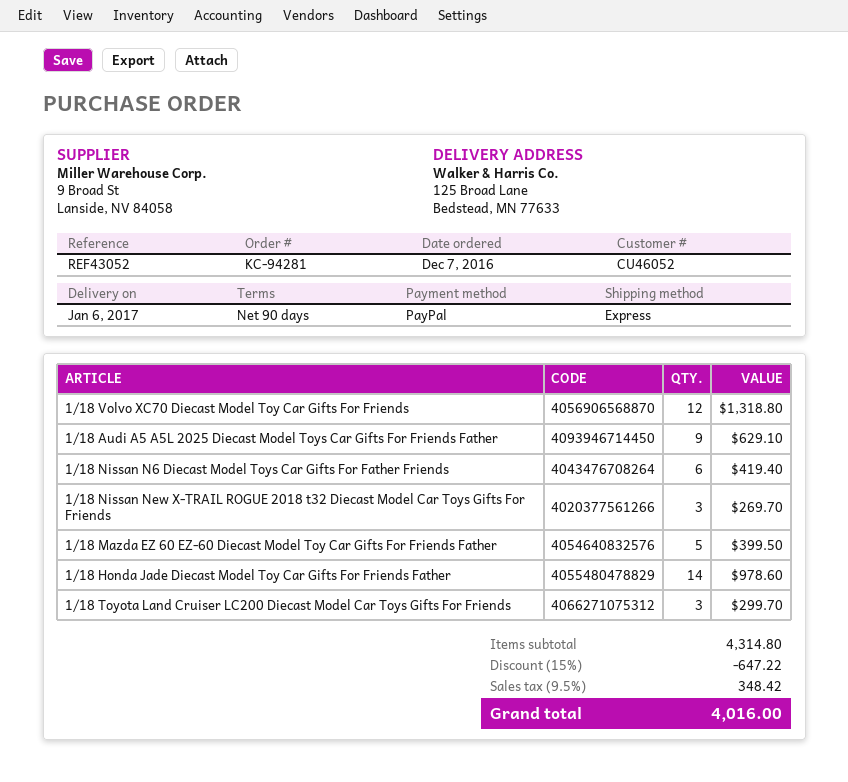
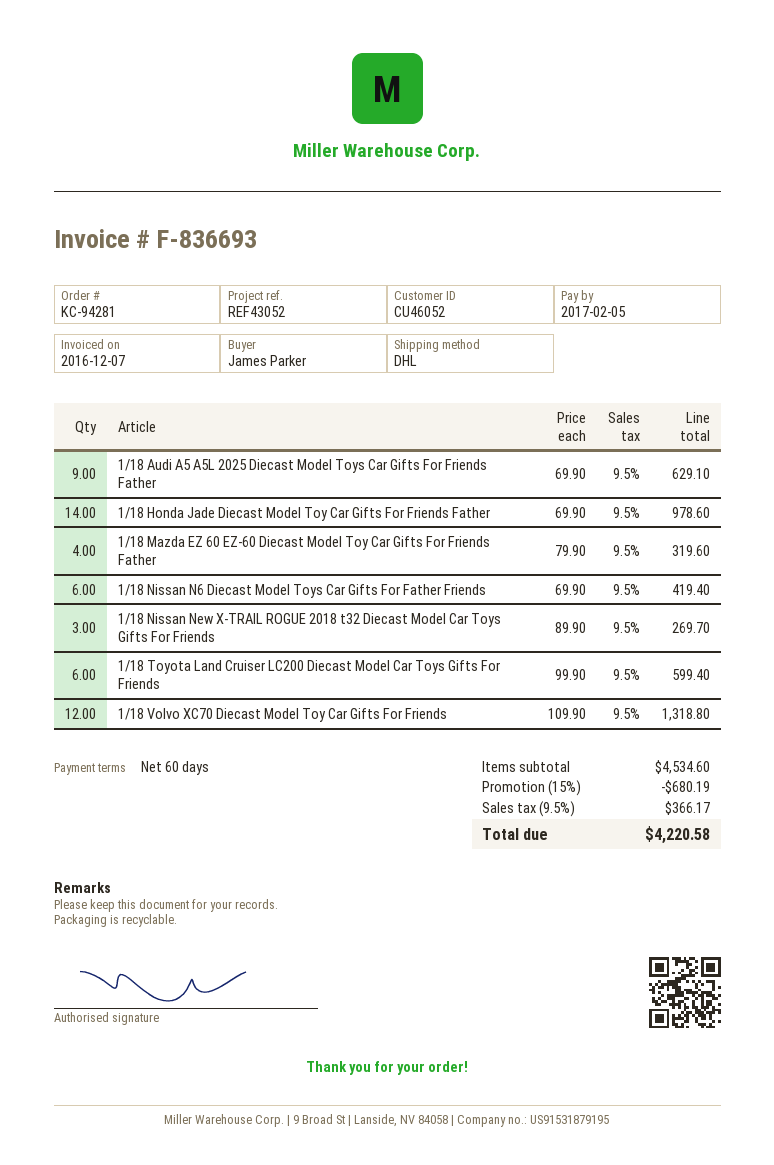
payment terms: 90 days -> 60 days
shipping method: express -> DHL
1/18 Mazda EZ 60 EZ-60 Diecast Model Toy Car Gifts For Friends Father: 5 for 399.50 -> 4 for 319.60
1/18 Toyota Land Cruiser LC200 Diecast Model Car Toys Gifts For Friends: 3 for 299.70 -> 6 for 599.40
subtotal: 4314.80 -> 4534.60
discount: 15% = 647.22 -> 15% = 680.19
tax: 9.5% = 348.42 -> 9.5% = 366.17
total: 4016.00 -> 4220.58

